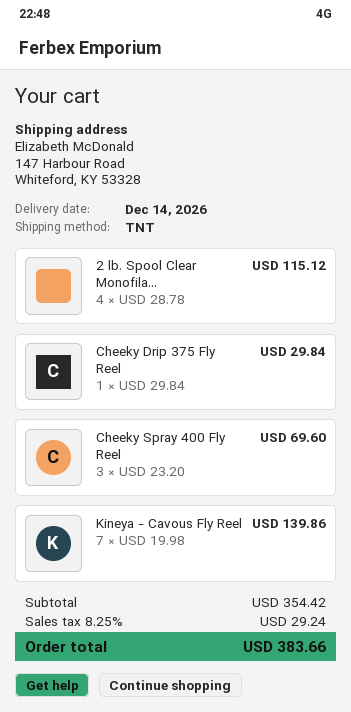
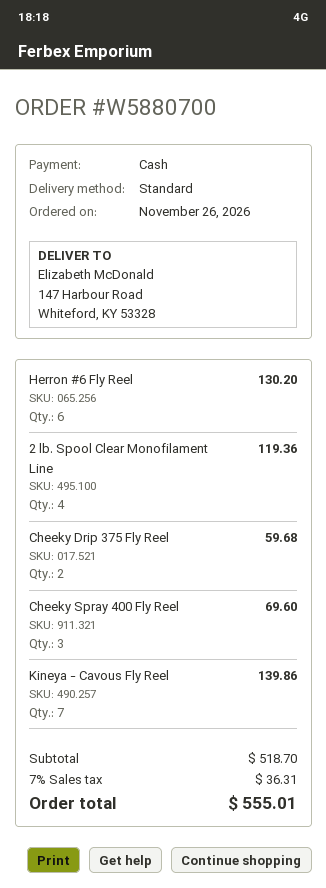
shipping method: TNT -> standard
2 lb. Spool Clear Monofila...: 4 for 115.12 -> 4 for 119.36
Cheeky Drip 375 Fly Reel: 1 for 29.84 -> 2 for 59.68
Herron #6 Fly Reel: none -> 6 for 130.20
subtotal: 354.42 -> 518.70
tax: 8.25% = 29.24 -> 7% = 36.31
total: 383.66 -> 555.01

